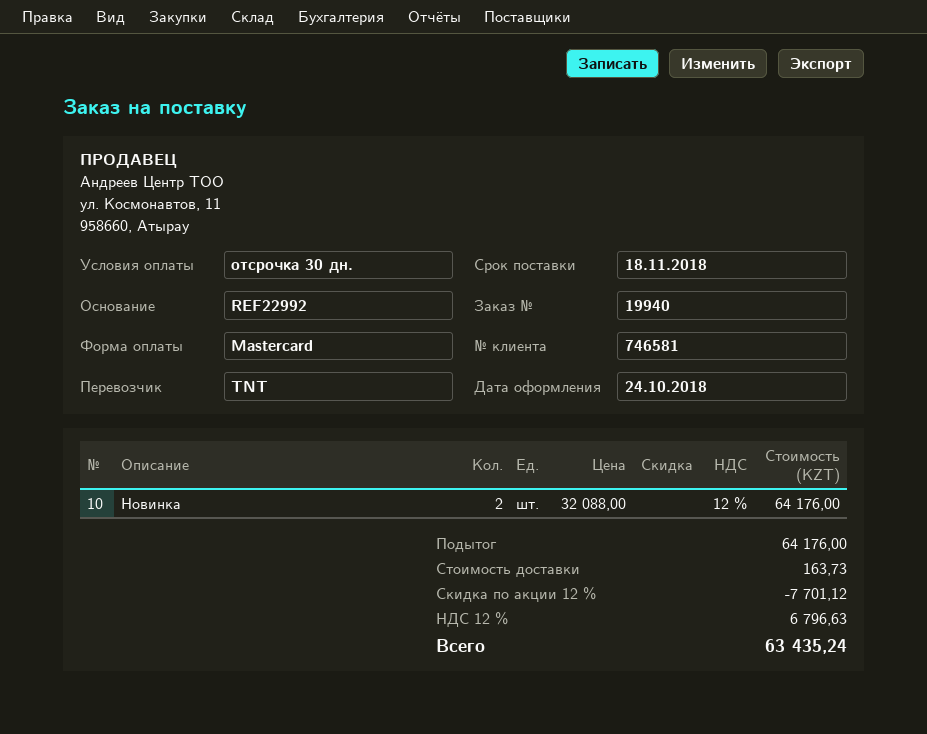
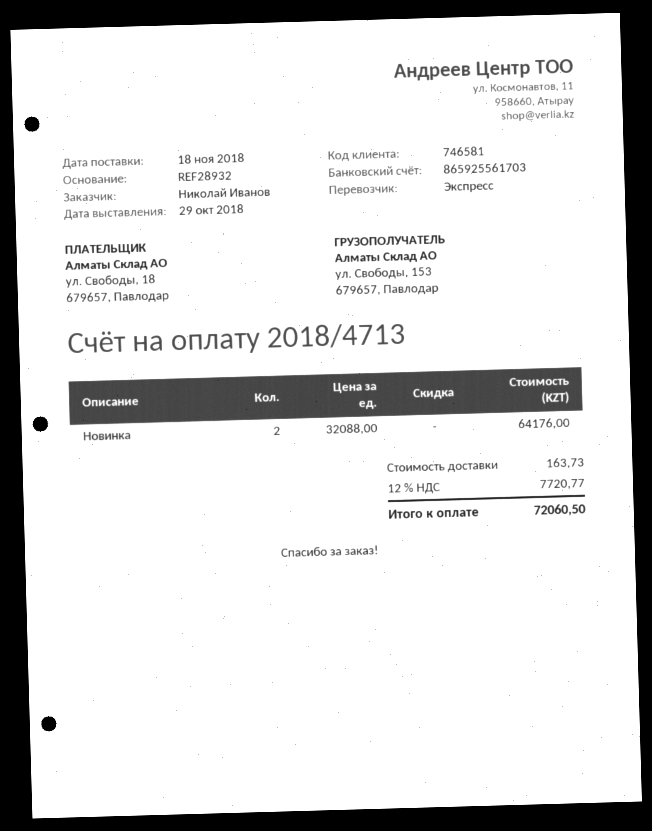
reference: REF22992 -> REF28932
shipping method: TNT -> express
discount: 12% = 7701.12 -> none
tax: 12% = 6796.63 -> 12% = 7720.77
total: 63435.24 -> 72060.50

